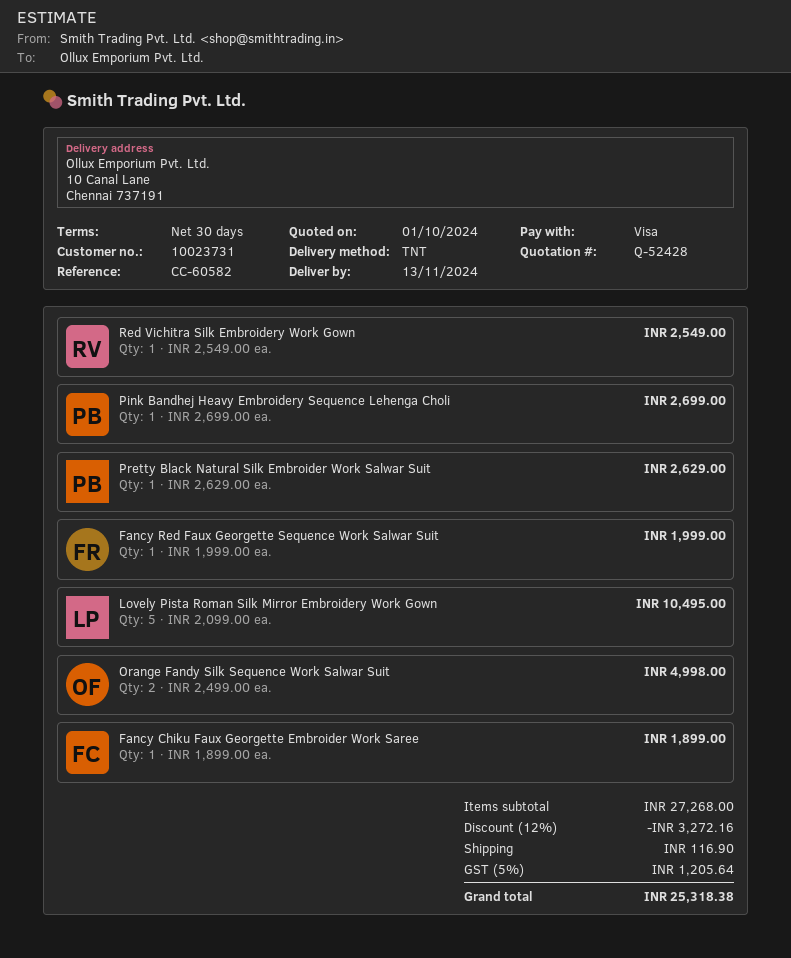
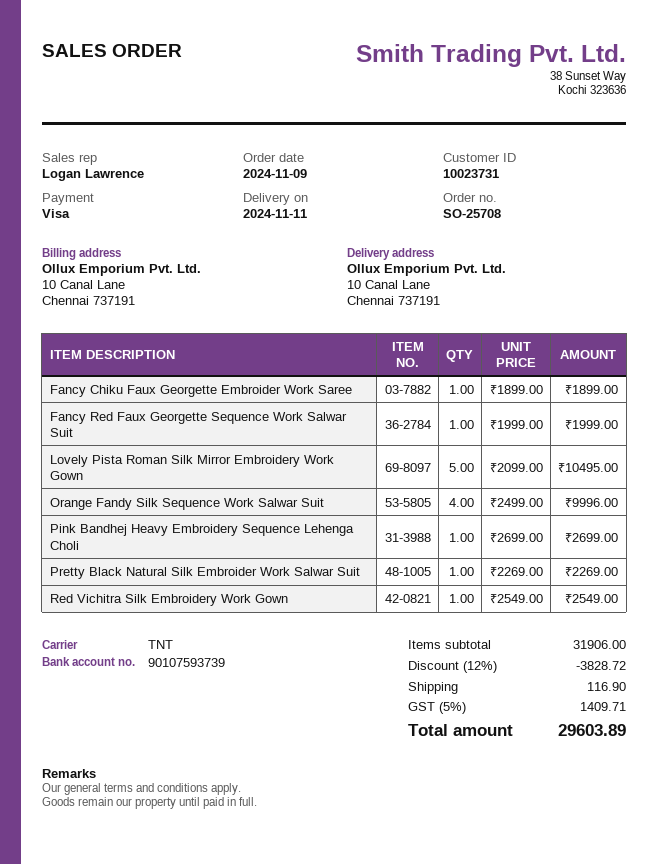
delivery date: 2024-11-13 -> 2024-11-11
Pretty Black Natural Silk Embroider Work Salwar Suit: 1 x 2629.00 = 2629.00 -> 1 x 2269.00 = 2269.00
Orange Fandy Silk Sequence Work Salwar Suit: 2 x 2499.00 = 4998.00 -> 4 x 2499.00 = 9996.00
subtotal: 27268.00 -> 31906.00
discount: 12% = 3272.16 -> 12% = 3828.72
tax: 5% = 1205.64 -> 5% = 1409.71
total: 25318.38 -> 29603.89

